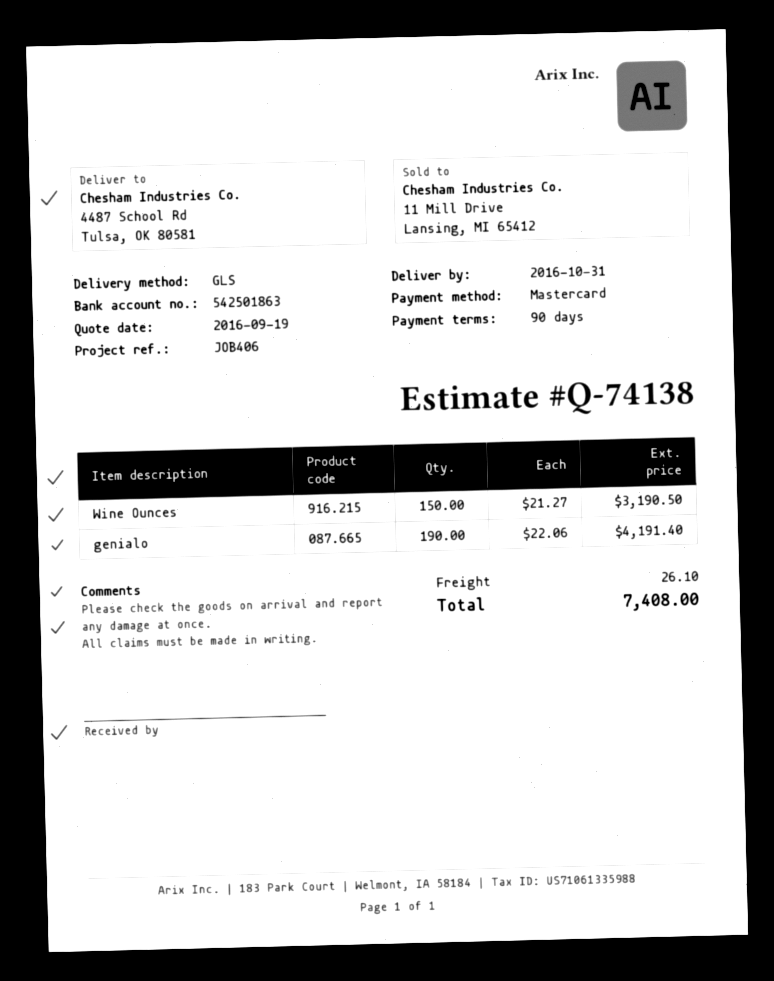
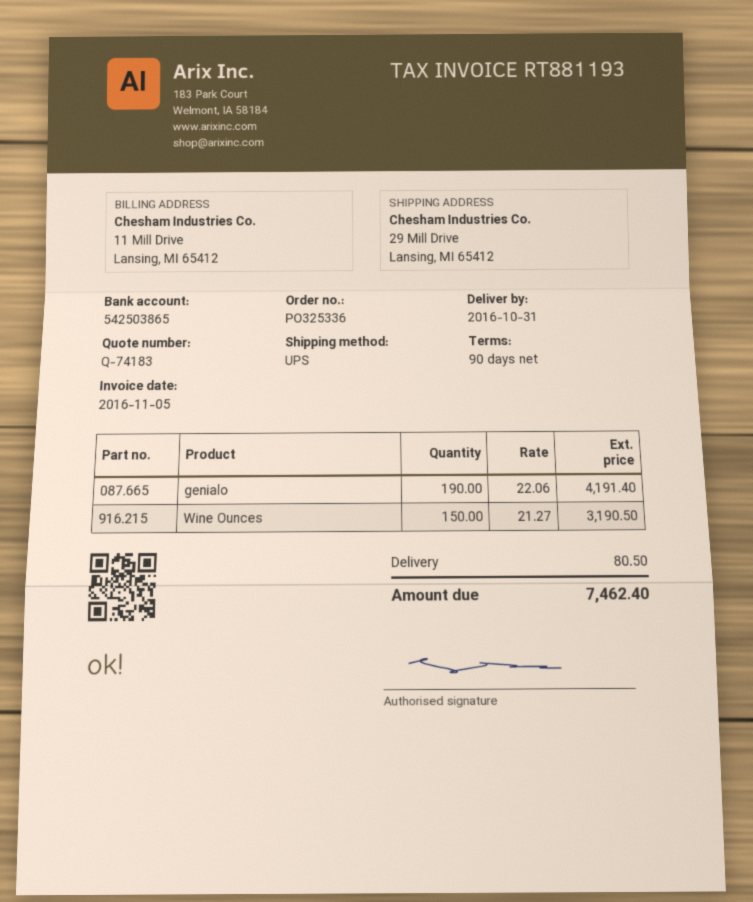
quote number: Q-74138 -> Q-74183
bank account: 542501863 -> 542503865
shipping method: GLS -> UPS
ship to: 4487 School Rd, Tulsa, OK 80581 -> 29 Mill Drive, Lansing, MI 65412
shipping: 26.10 -> 80.50
total: 7408.00 -> 7462.40

